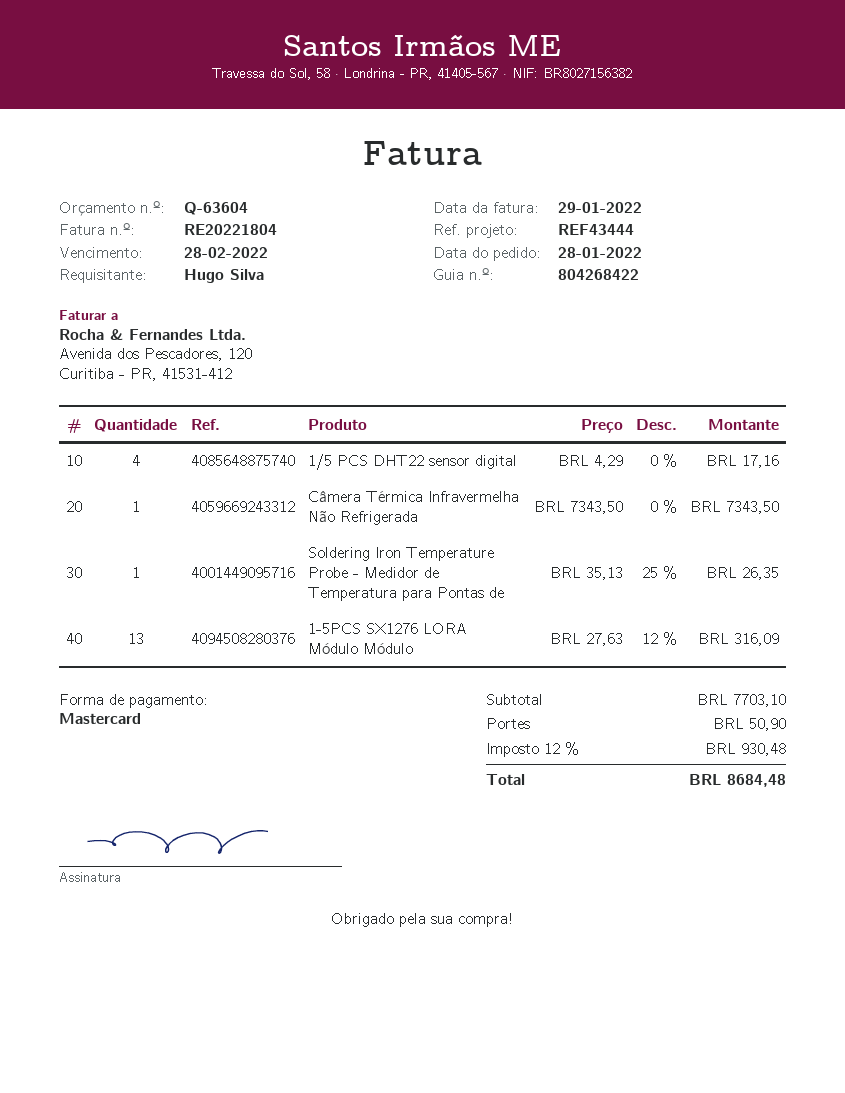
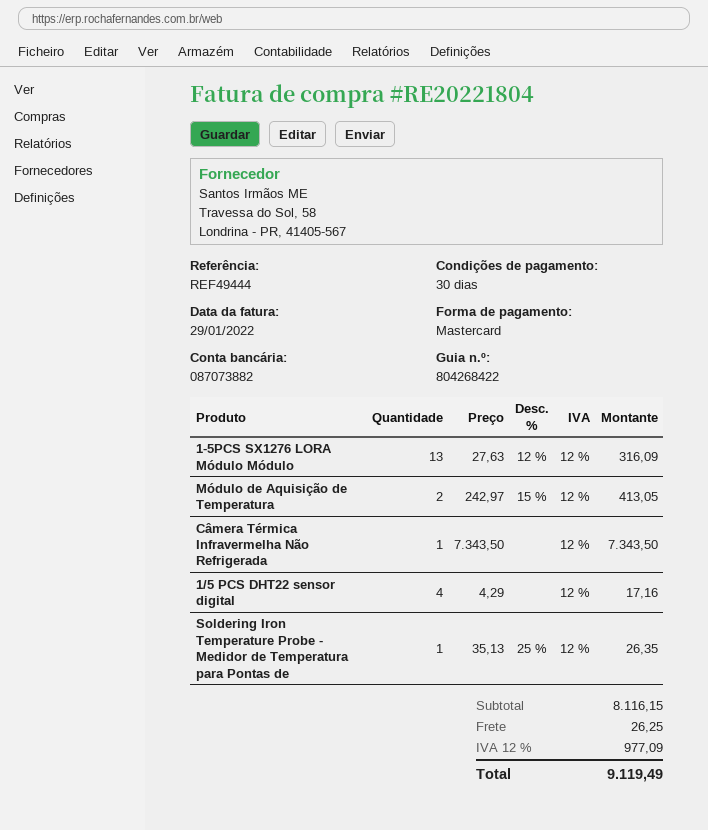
reference: REF43444 -> REF49444
Módulo de Aquisição de Temperatura: none -> 2 x 242.97 - 15% = 413.05
subtotal: 7703.10 -> 8116.15
shipping: 50.90 -> 26.25
tax: 12% = 930.48 -> 12% = 977.09
total: 8684.48 -> 9119.49

